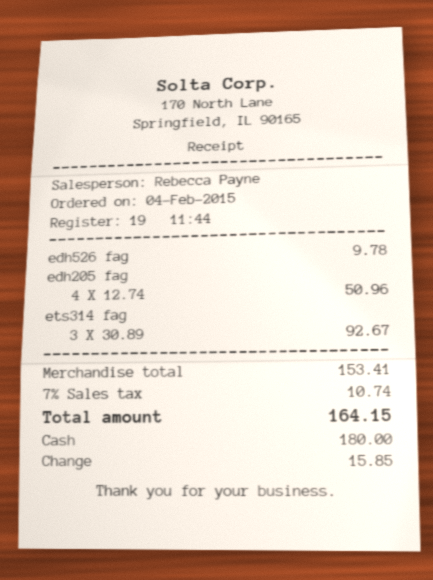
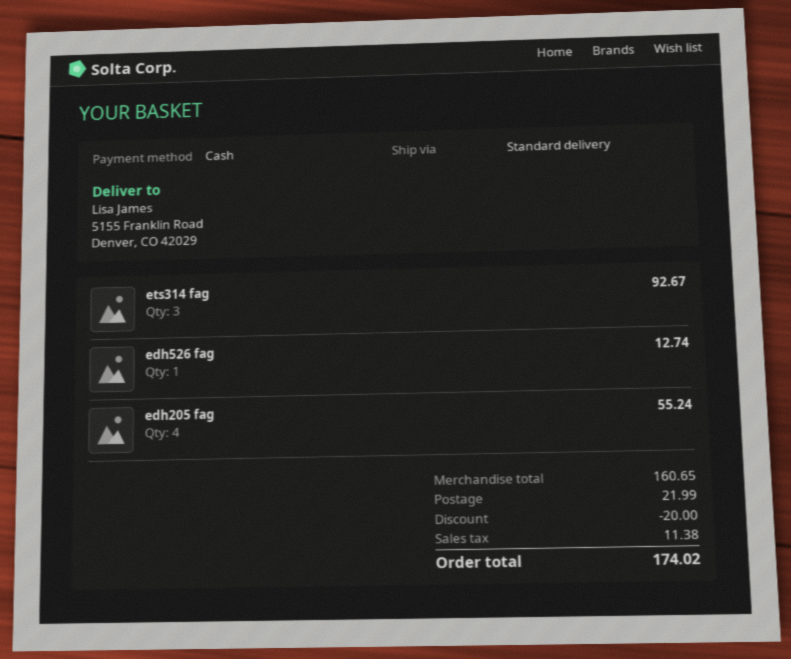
edh526 fag: 1 for 9.78 -> 1 for 12.74
edh205 fag: 4 for 50.96 -> 4 for 55.24
subtotal: 153.41 -> 160.65
discount: none -> 20.00
shipping: none -> 21.99
tax: 10.74 -> 11.38
total: 164.15 -> 174.02

